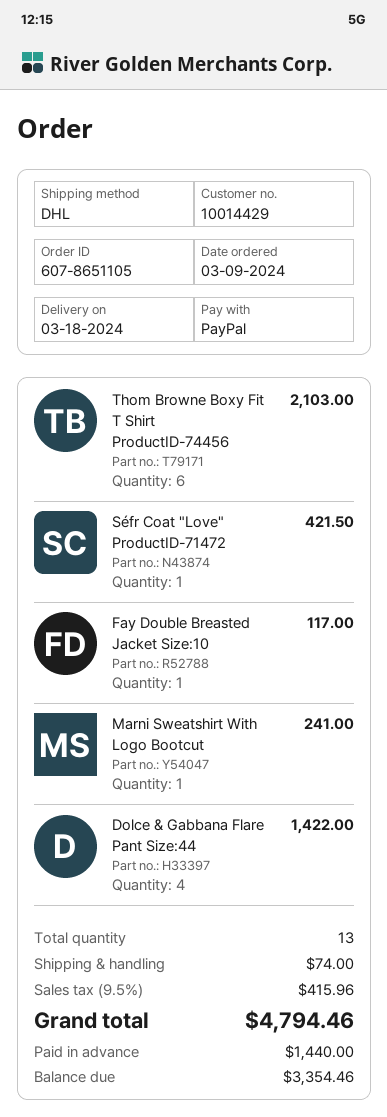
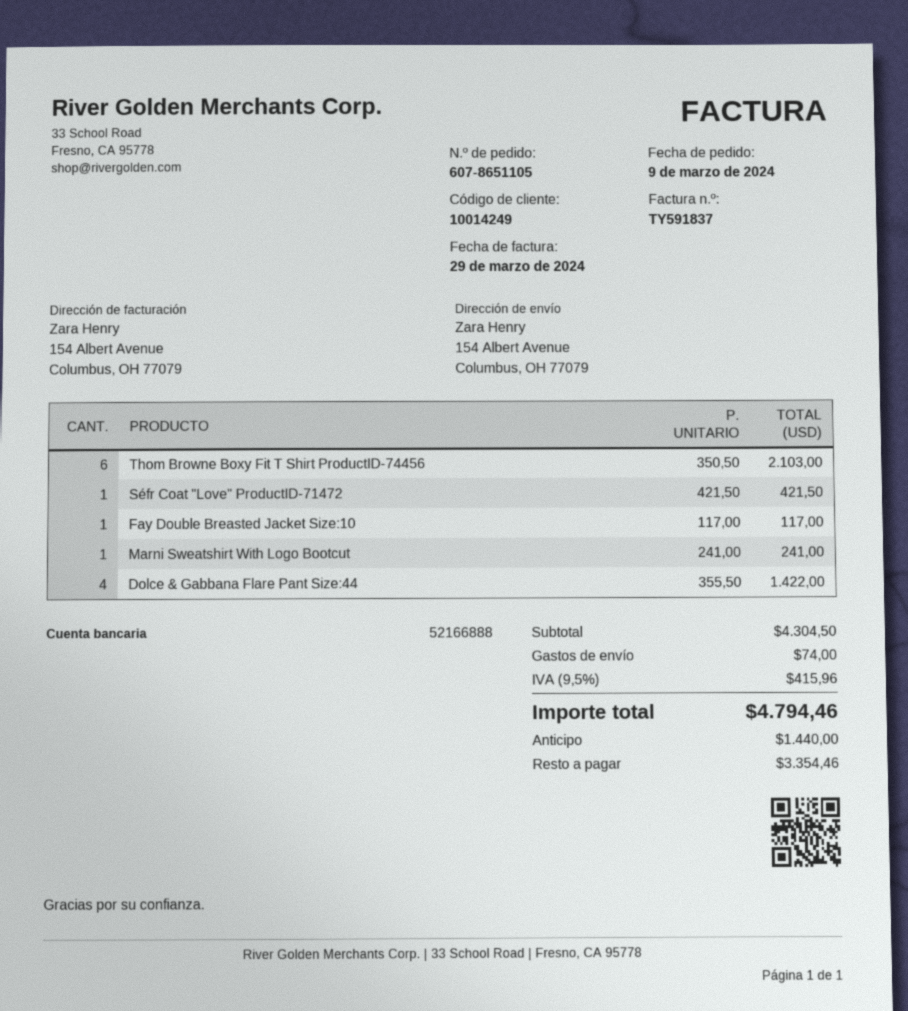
customer number: 10014429 -> 10014249

